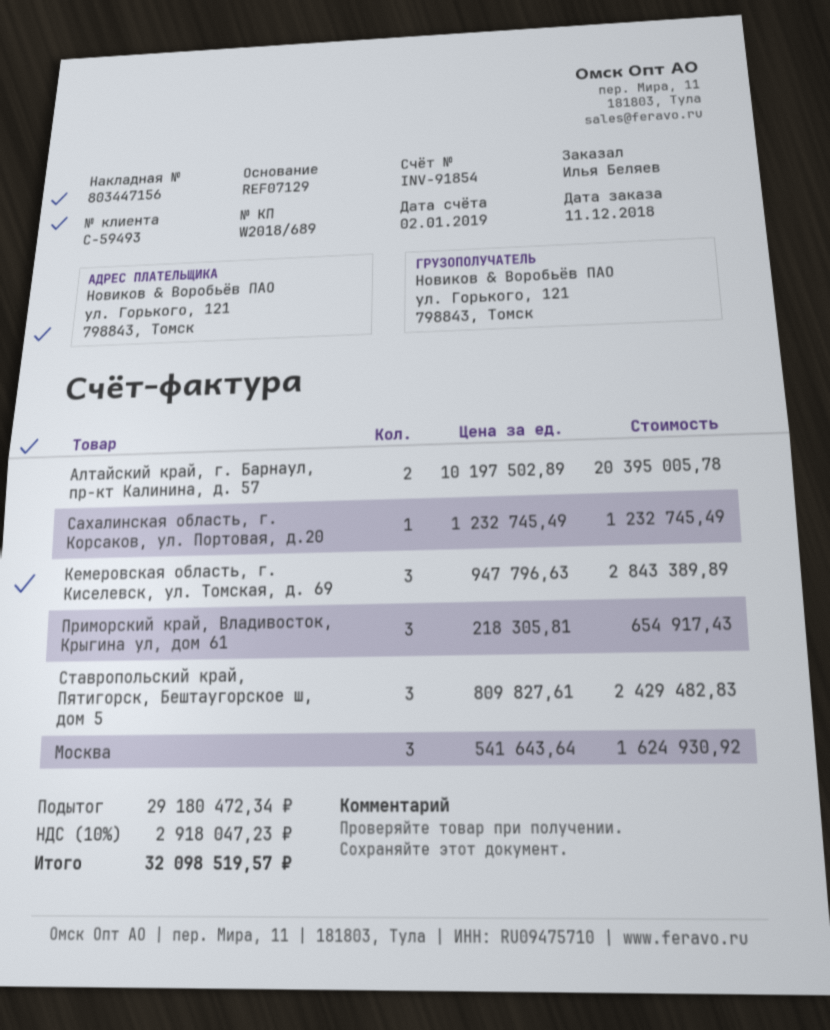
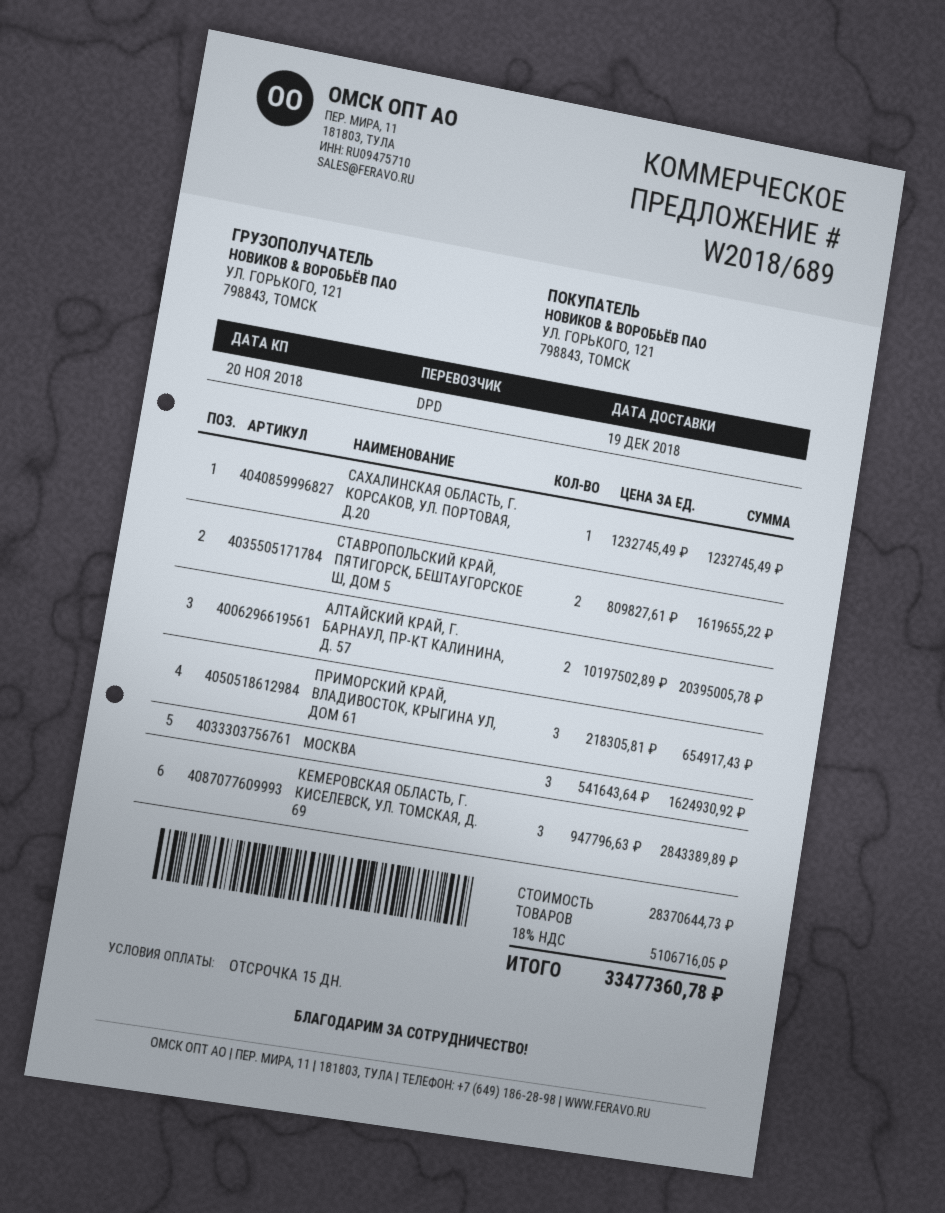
Ставропольский край, Пятигорск, Бештаугорское ш, дом 5: 3 x 809827.61 = 2429482.83 -> 2 x 809827.61 = 1619655.22
subtotal: 29180472.34 -> 28370644.73
tax: 10% = 2918047.23 -> 18% = 5106716.05
total: 32098519.57 -> 33477360.78

